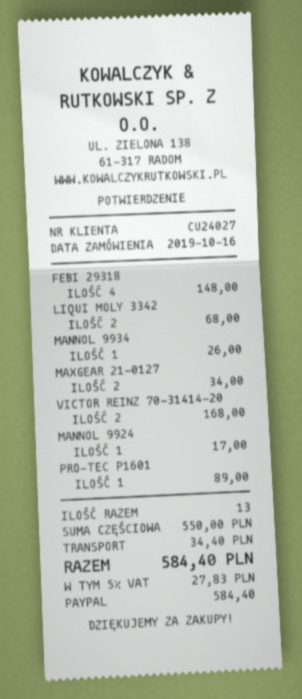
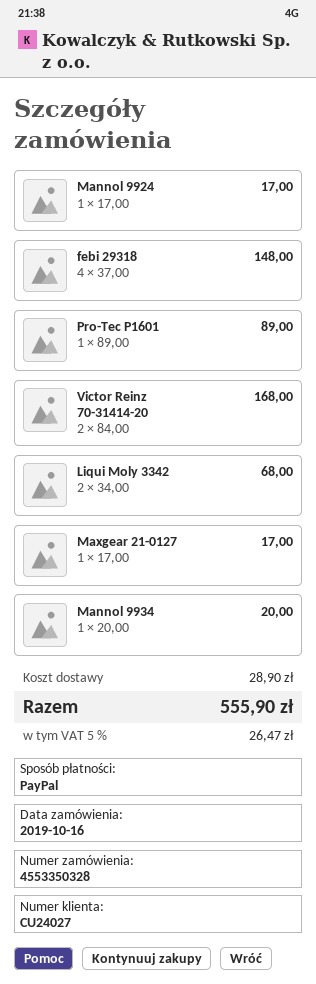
MANNOL 9934: 1 for 26.00 -> 1 for 20.00
MAXGEAR 21-0127: 2 for 34.00 -> 1 for 17.00
shipping: 34.40 -> 28.90
tax: 5% = 27.83 -> 5% = 26.47
total: 584.40 -> 555.90

